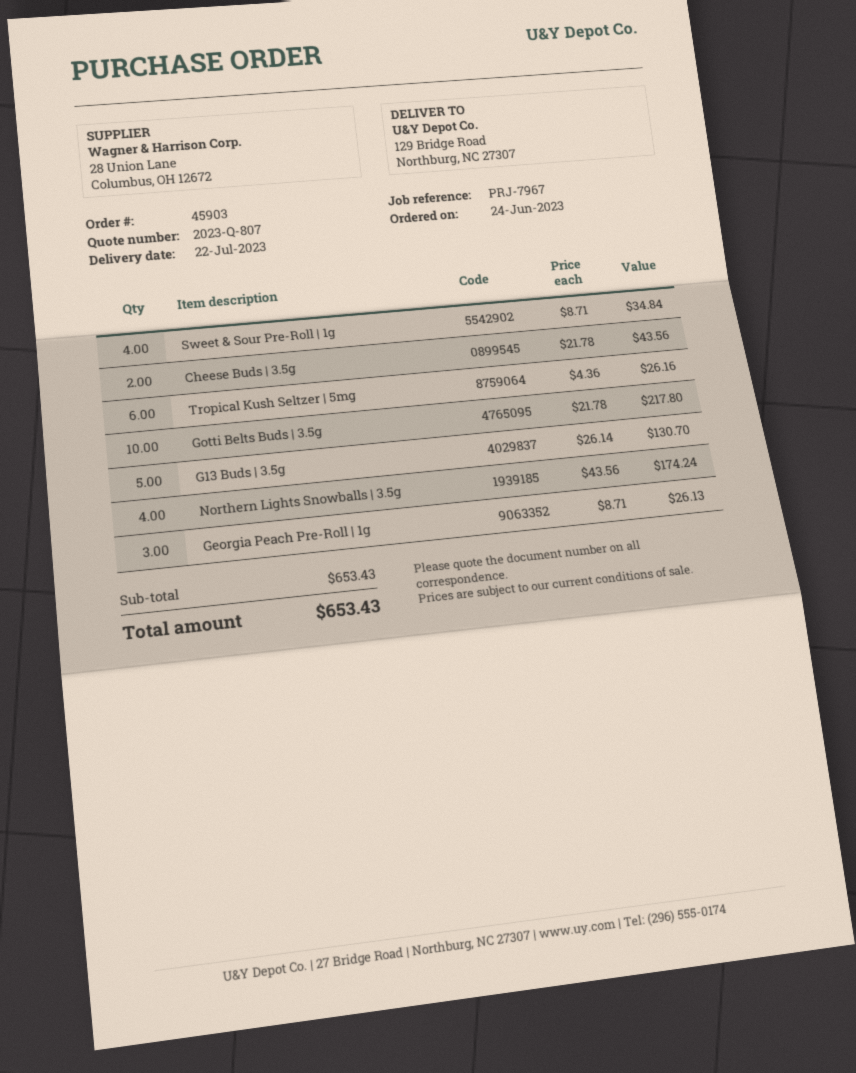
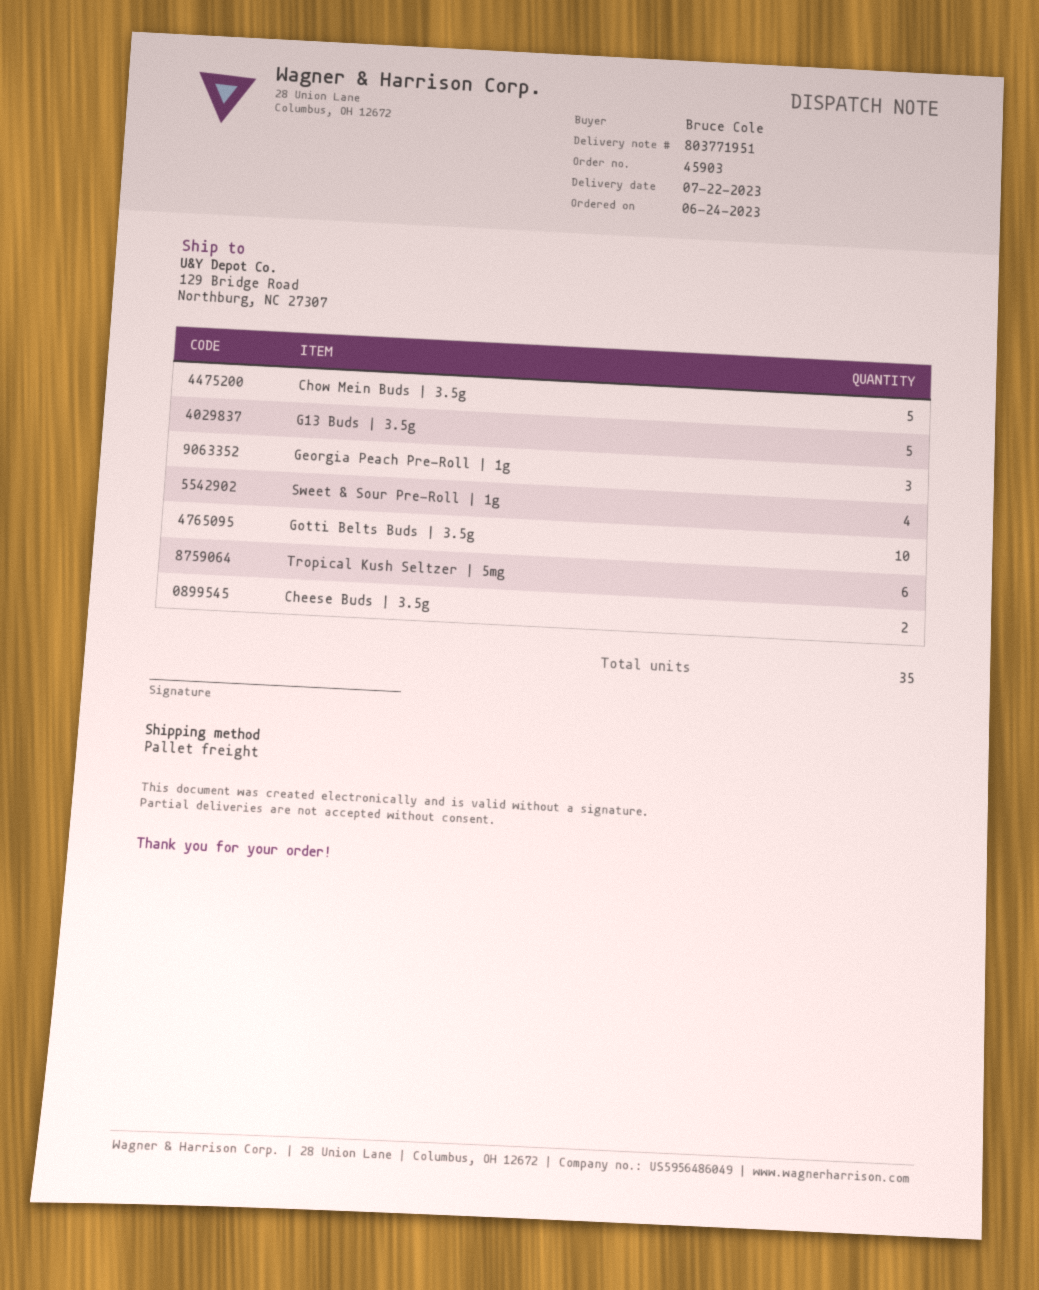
Northern Lights Snowballs | 3.5g: 4 -> none
Chow Mein Buds | 3.5g: none -> 5

